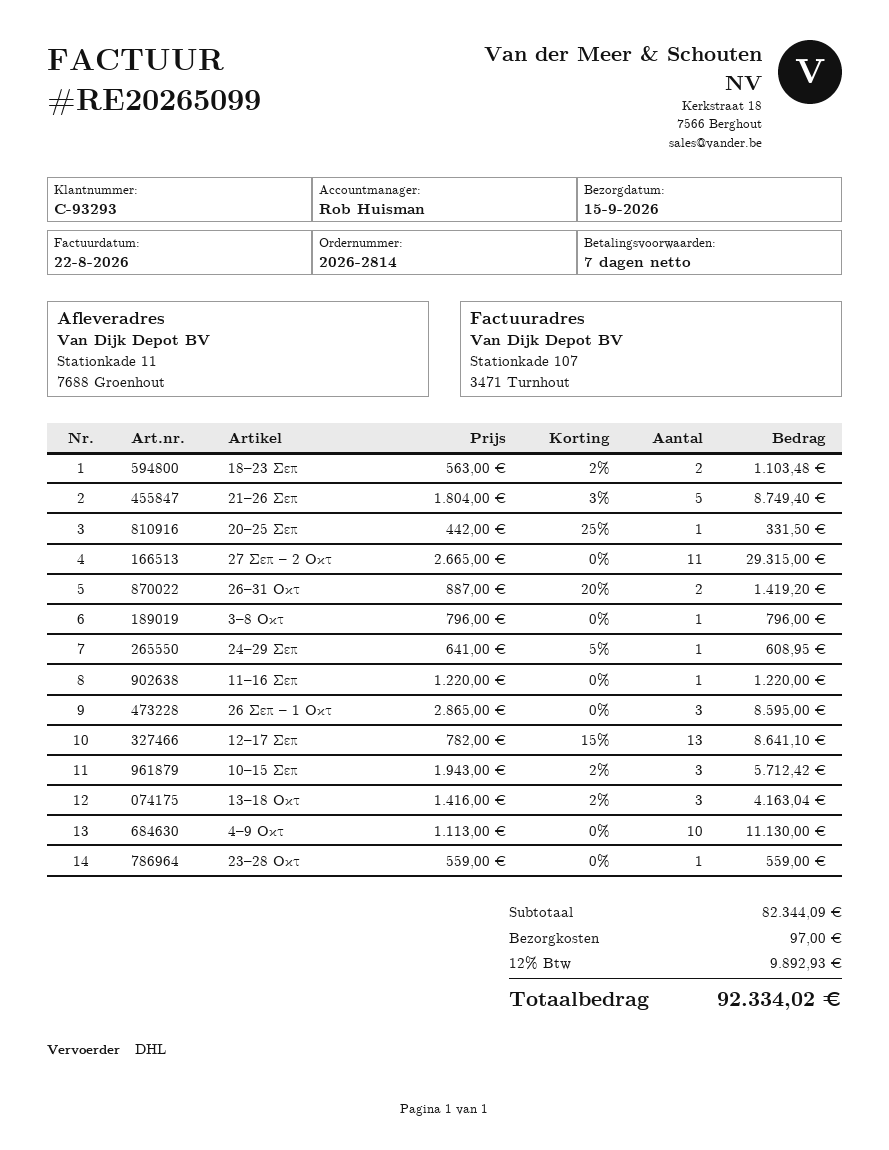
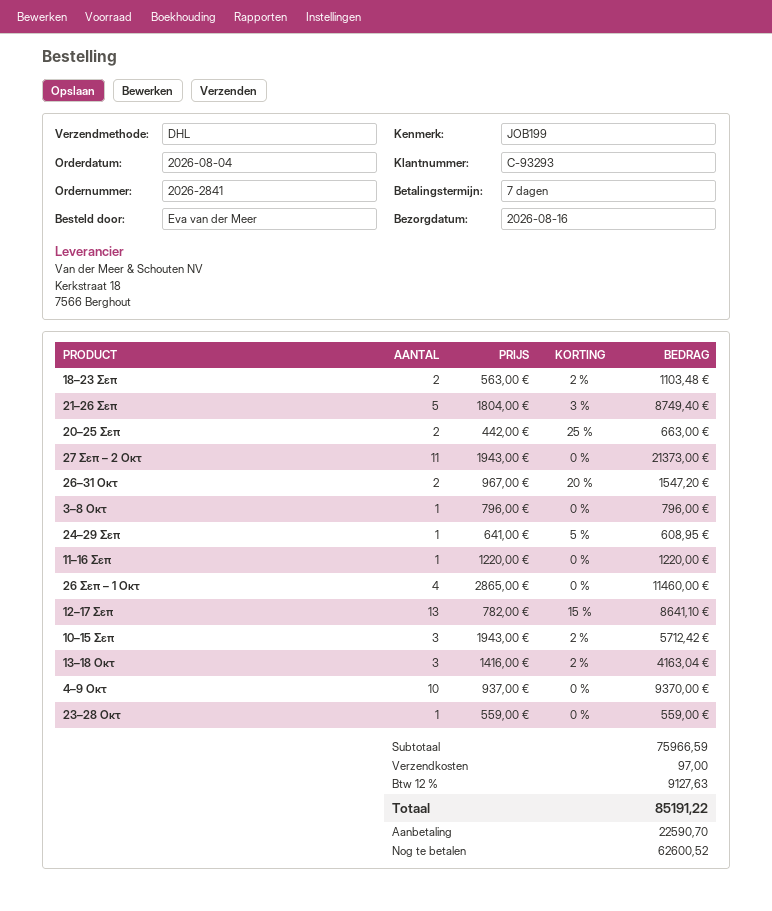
order number: 2026-2814 -> 2026-2841
delivery date: 2026-09-15 -> 2026-08-16
20–25 Σεπ: 1 x 442.00 - 25% = 331.50 -> 2 x 442.00 - 25% = 663.00
27 Σεπ – 2 Οκτ: 11 x 2665.00 = 29315.00 -> 11 x 1943.00 = 21373.00
26–31 Οκτ: 2 x 887.00 - 20% = 1419.20 -> 2 x 967.00 - 20% = 1547.20
26 Σεπ – 1 Οκτ: 3 x 2865.00 = 8595.00 -> 4 x 2865.00 = 11460.00
4–9 Οκτ: 10 x 1113.00 = 11130.00 -> 10 x 937.00 = 9370.00
subtotal: 82344.09 -> 75966.59
tax: 12% = 9892.93 -> 12% = 9127.63
total: 92334.02 -> 85191.22

